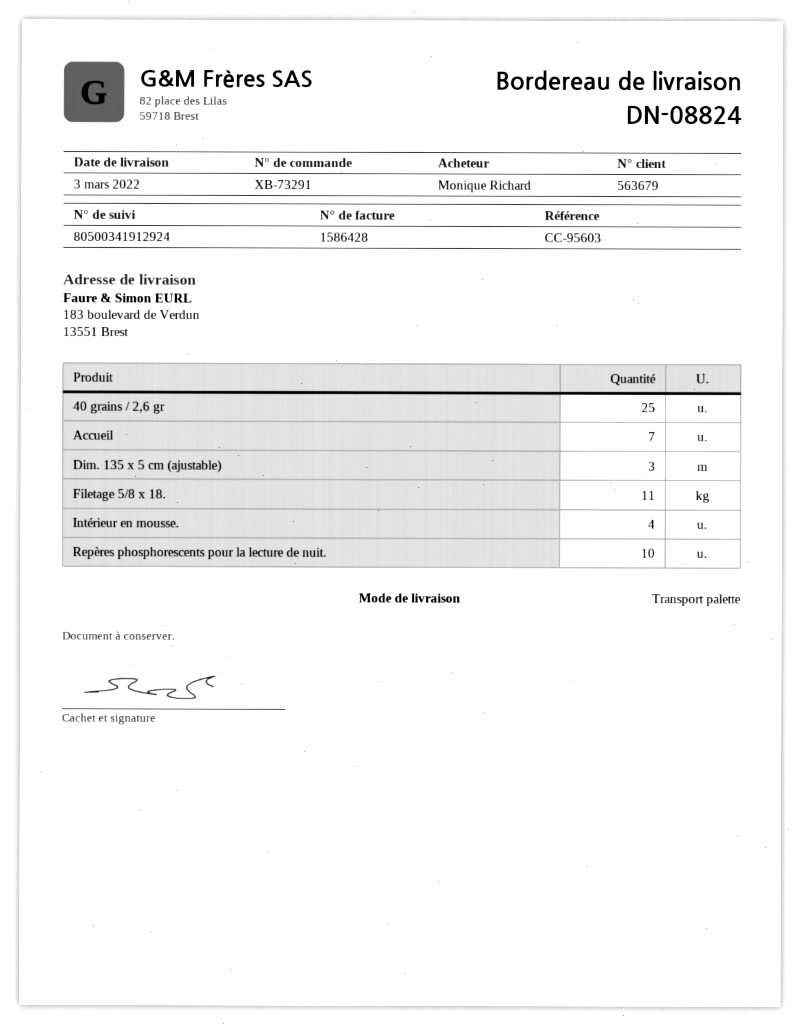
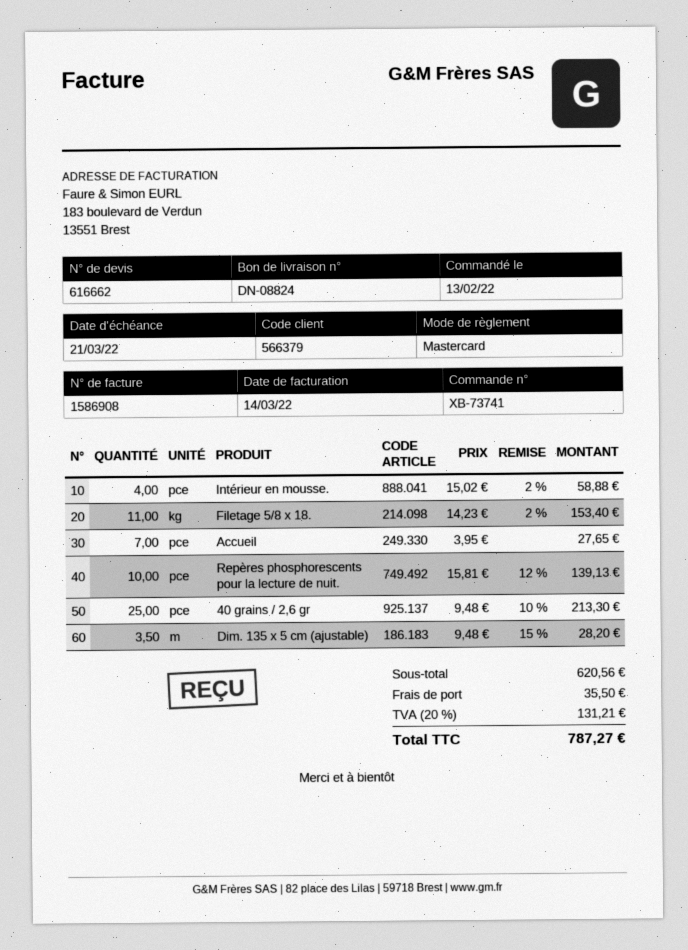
order number: XB-73291 -> XB-73741
invoice number: 1586428 -> 1586908
customer number: 563679 -> 566379
Dim. 135 x 5 cm (ajustable): 3 -> 3.5

